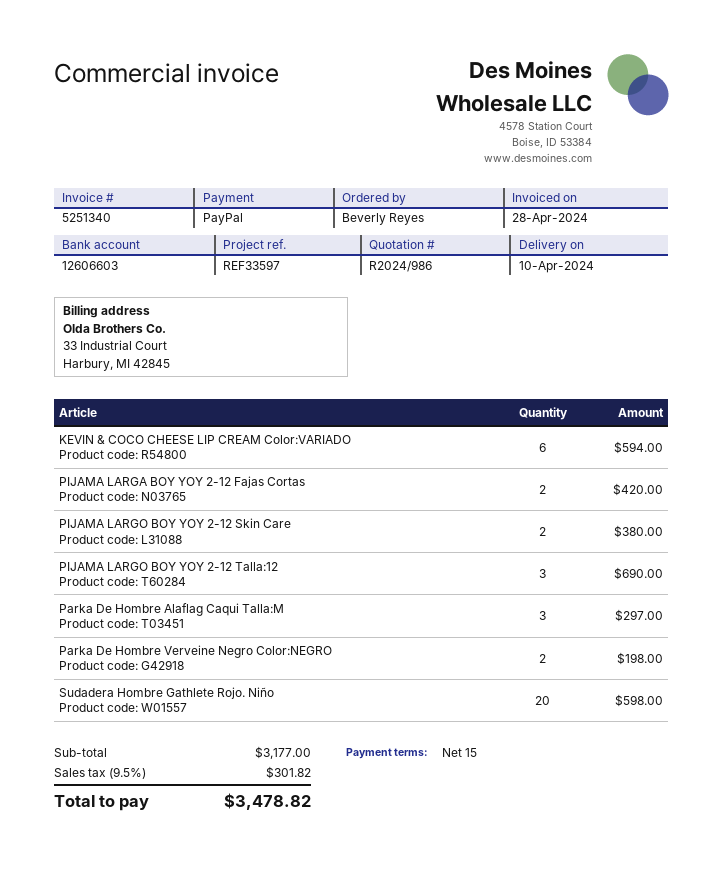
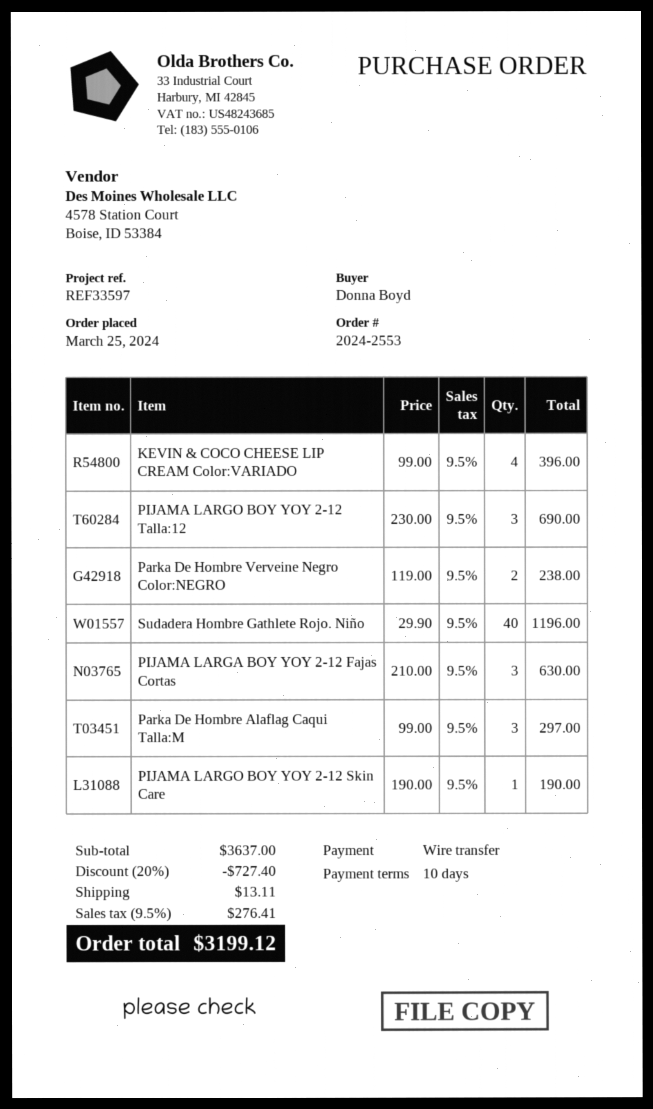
payment terms: 15 days -> 10 days
ordered by: Beverly Reyes -> Donna Boyd
payment method: PayPal -> bank transfer
KEVIN & COCO CHEESE LIP CREAM Color:VARIADO: 6 for 594.00 -> 4 for 396.00
PIJAMA LARGA BOY YOY 2-12 Fajas Cortas: 2 for 420.00 -> 3 for 630.00
PIJAMA LARGO BOY YOY 2-12 Skin Care: 2 for 380.00 -> 1 for 190.00
Parka De Hombre Verveine Negro Color:NEGRO: 2 for 198.00 -> 2 for 238.00
Sudadera Hombre Gathlete Rojo. Niño: 20 for 598.00 -> 40 for 1196.00
subtotal: 3177.00 -> 3637.00
discount: none -> 20% = 727.40
shipping: none -> 13.11
tax: 9.5% = 301.82 -> 9.5% = 276.41
total: 3478.82 -> 3199.12

